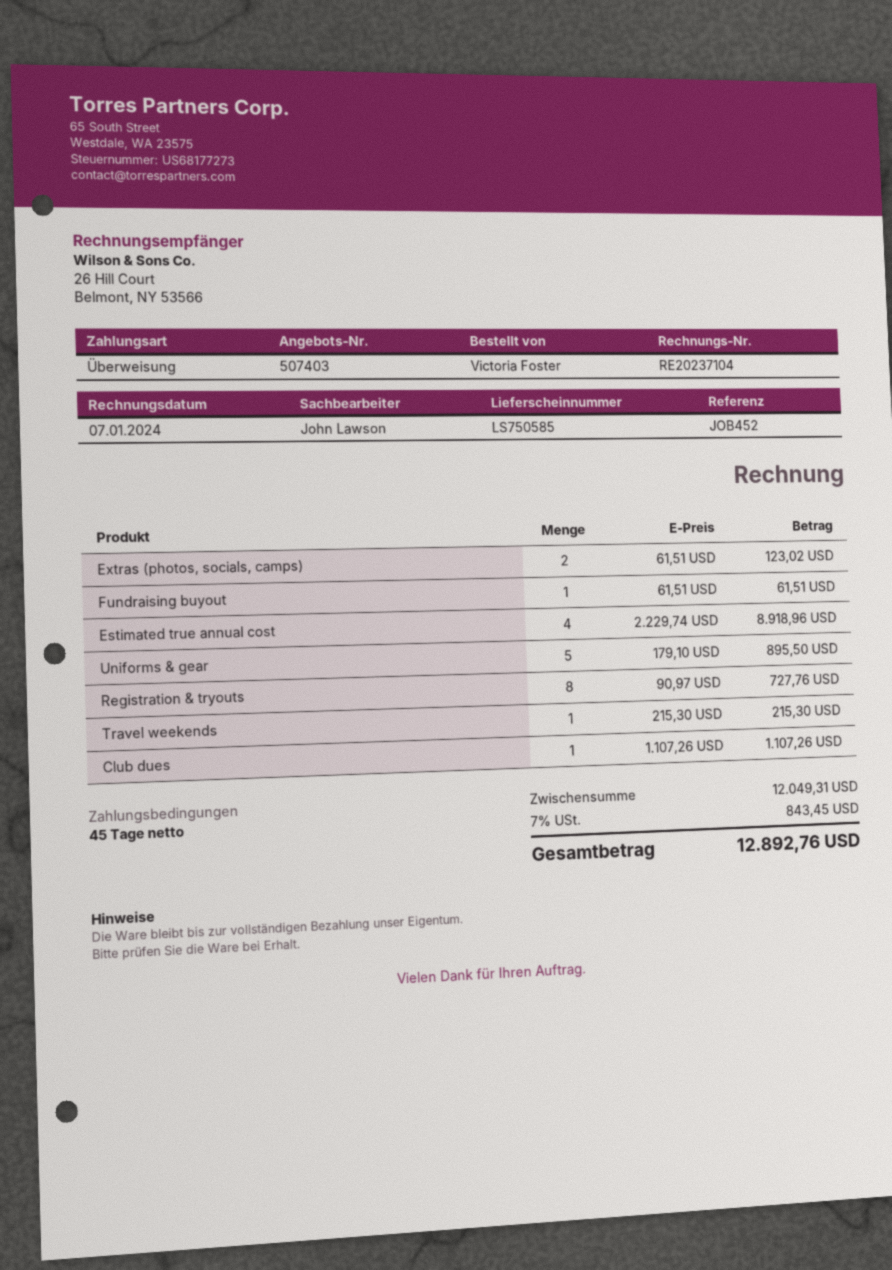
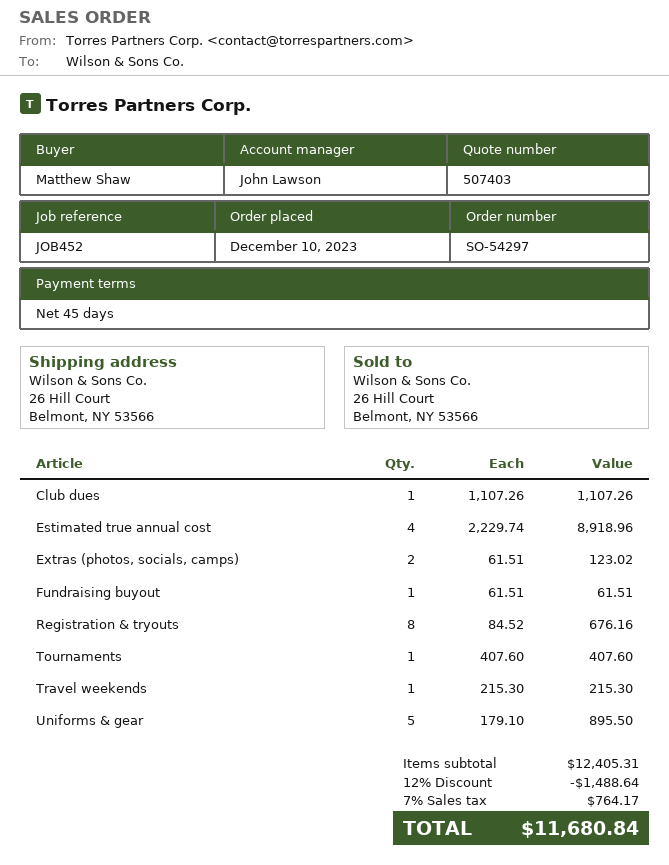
ordered by: Victoria Foster -> Matthew Shaw
Registration & tryouts: 8 x 90.97 = 727.76 -> 8 x 84.52 = 676.16
Tournaments: none -> 1 x 407.60 = 407.60
subtotal: 12049.31 -> 12405.31
discount: none -> 12% = 1488.64
tax: 7% = 843.45 -> 7% = 764.17
total: 12892.76 -> 11680.84

